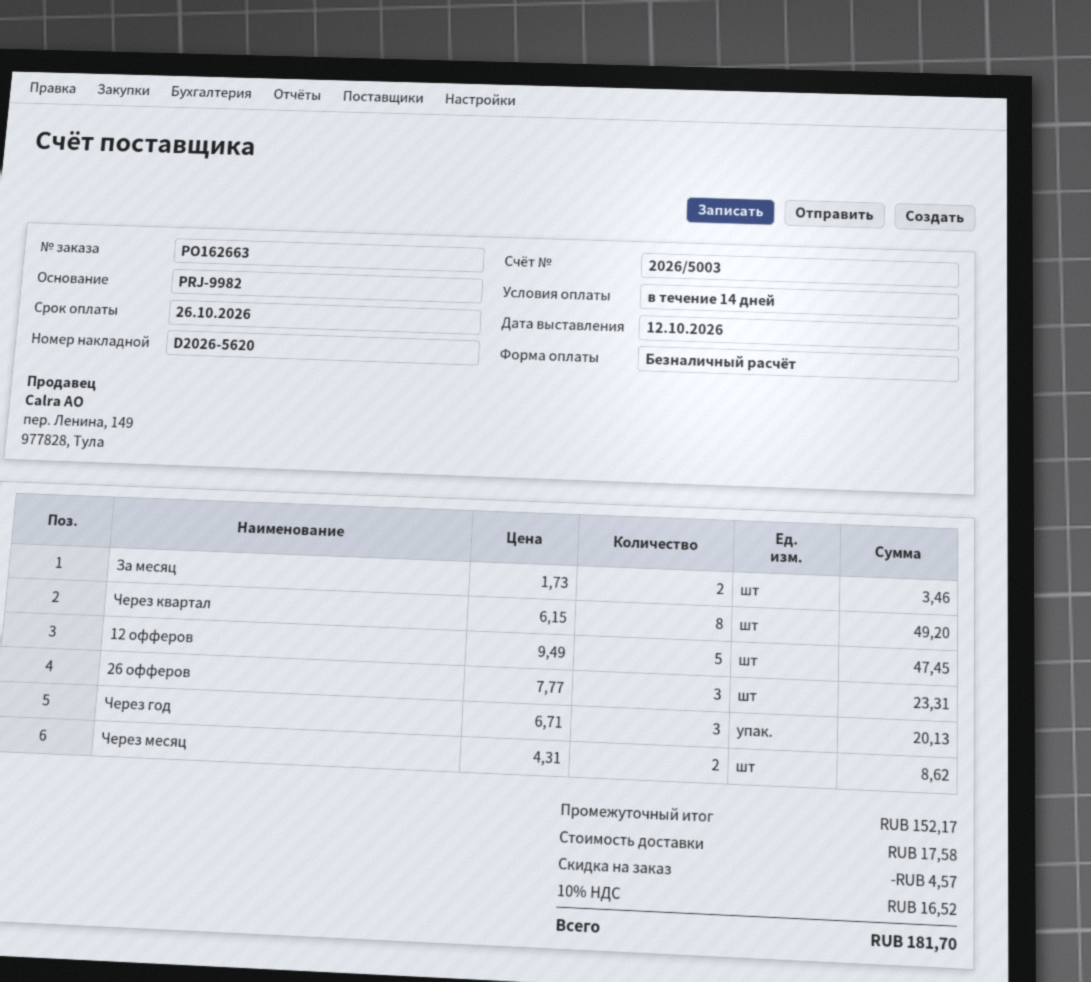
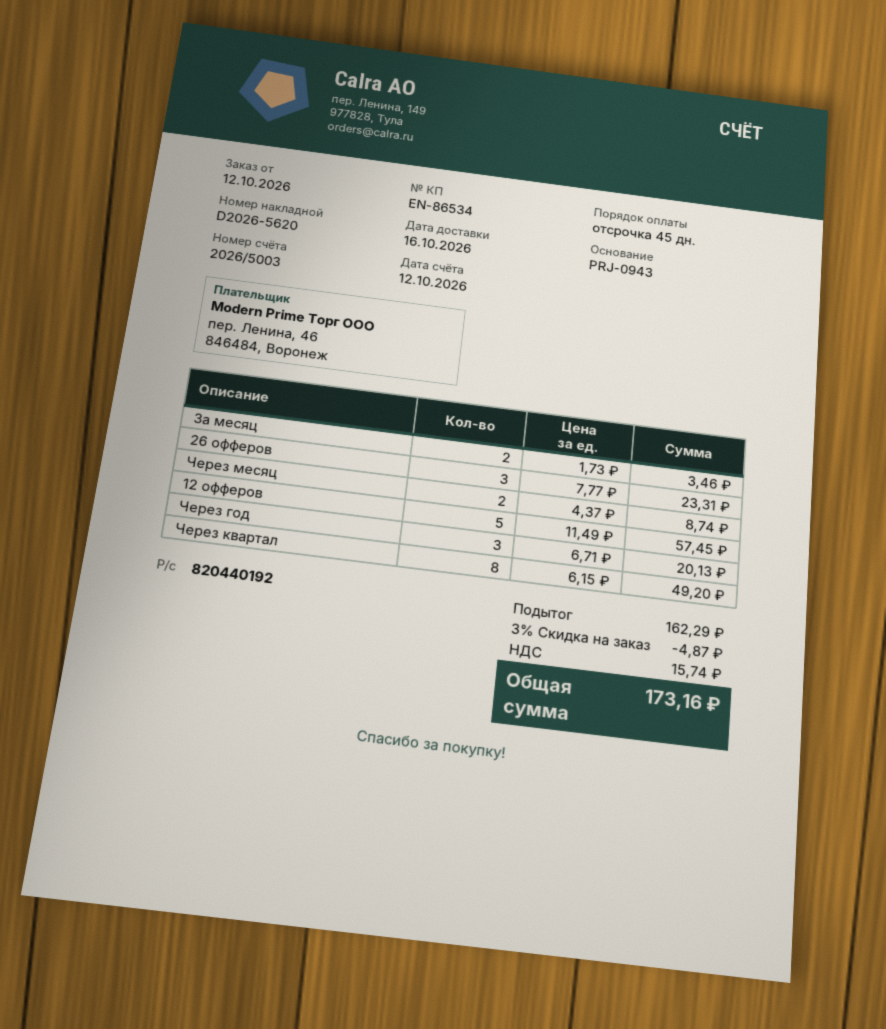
payment terms: 14 days -> 45 days
reference: PRJ-9982 -> PRJ-0943
12 офферов: 5 x 9.49 = 47.45 -> 5 x 11.49 = 57.45
Через месяц: 2 x 4.31 = 8.62 -> 2 x 4.37 = 8.74
subtotal: 152.17 -> 162.29
discount: 4.57 -> 4.87
shipping: 17.58 -> none
tax: 16.52 -> 15.74
total: 181.70 -> 173.16

